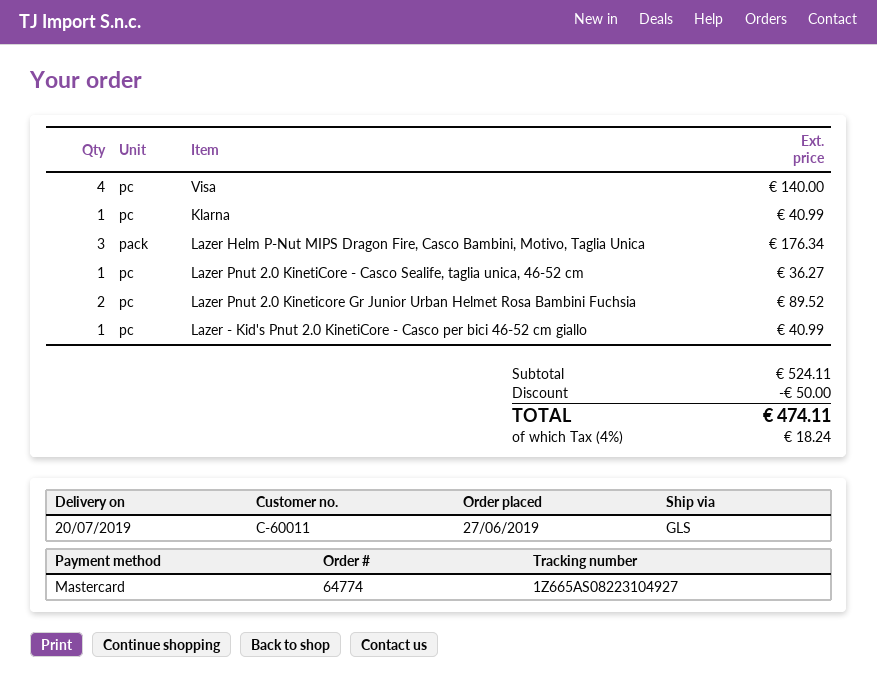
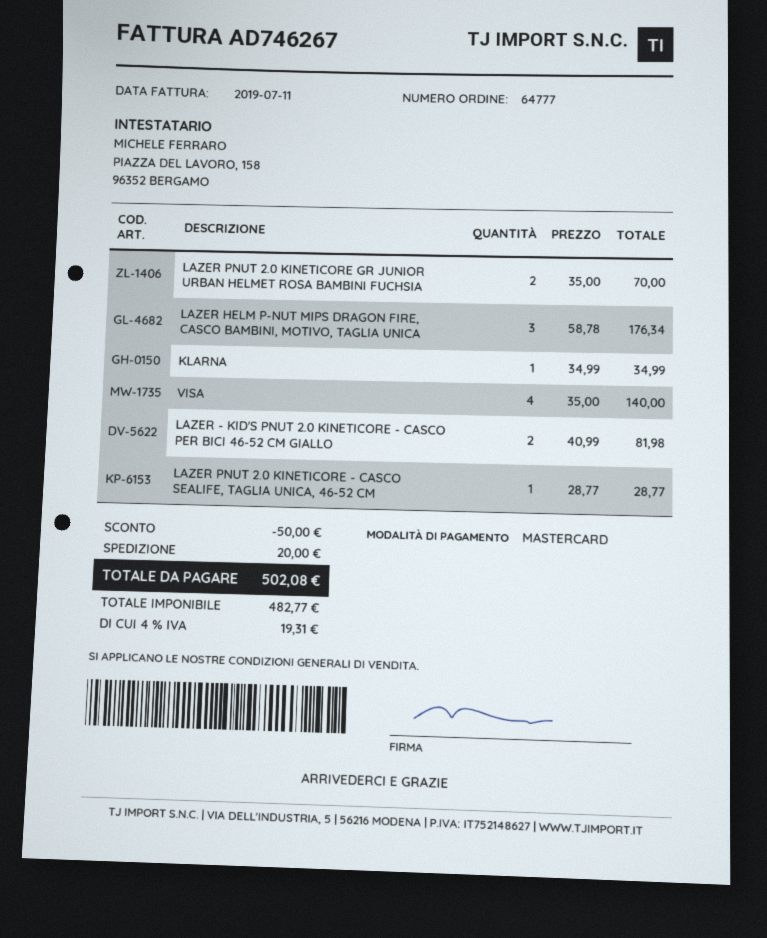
order number: 64774 -> 64777
Klarna: 1 for 40.99 -> 1 for 34.99
Lazer Pnut 2.0 KinetiCore - Casco Sealife, taglia unica, 46-52 cm: 1 for 36.27 -> 1 for 28.77
Lazer Pnut 2.0 Kineticore Gr Junior Urban Helmet Rosa Bambini Fuchsia: 2 for 89.52 -> 2 for 70.00
Lazer - Kid's Pnut 2.0 KinetiCore - Casco per bici 46-52 cm giallo: 1 for 40.99 -> 2 for 81.98
shipping: none -> 20.00
tax: 4% = 18.24 -> 4% = 19.31
total: 474.11 -> 502.08

